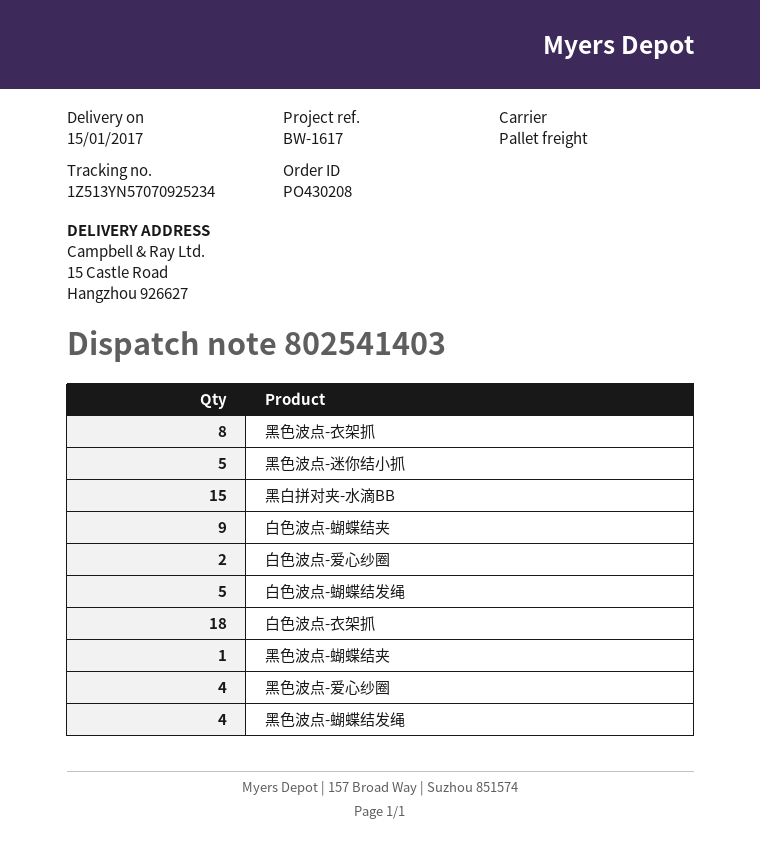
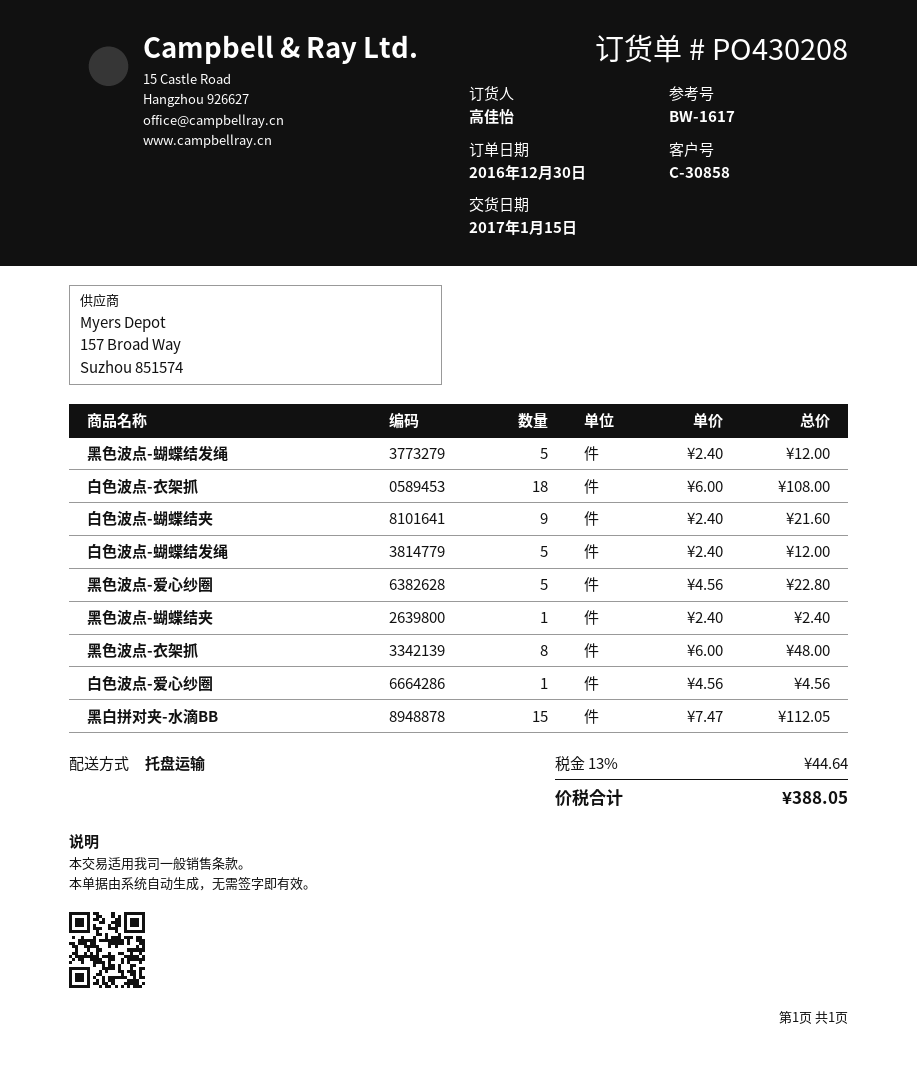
黑色波点-迷你结小抓: 5 -> none
白色波点-爱心纱圈: 2 -> 1
黑色波点-爱心纱圈: 4 -> 5
黑色波点-蝴蝶结发绳: 4 -> 5

